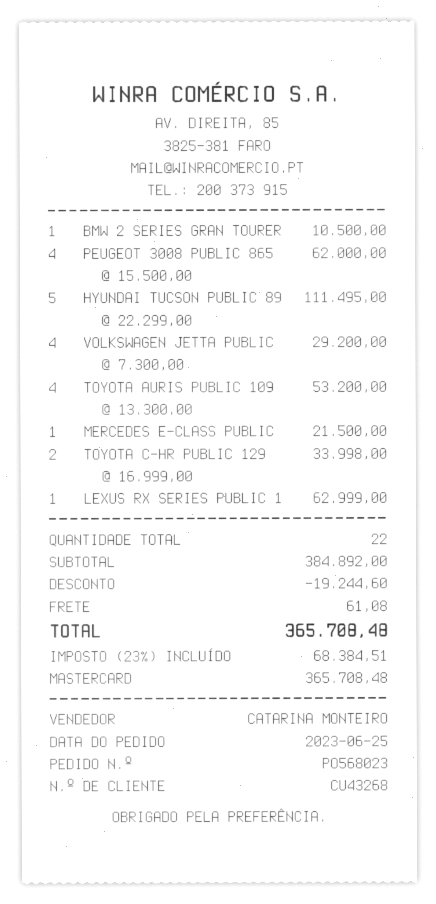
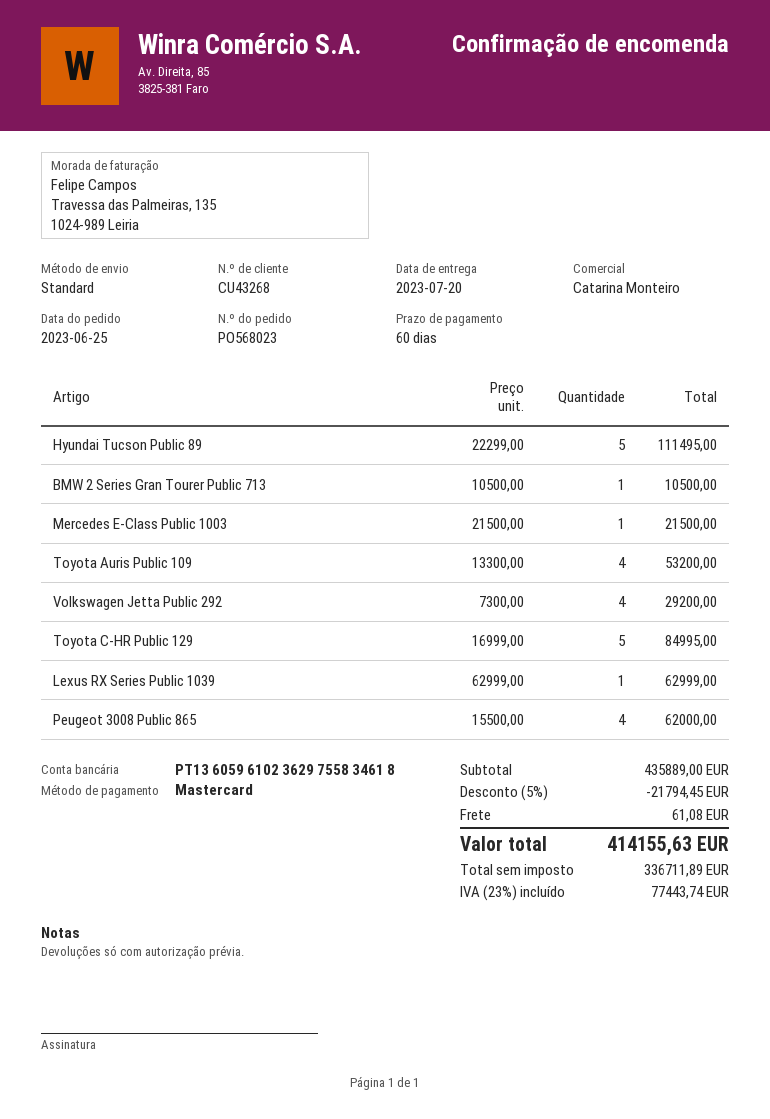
TOYOTA C-HR PUBLIC 129: 2 x 16999.00 = 33998.00 -> 5 x 16999.00 = 84995.00
subtotal: 384892.00 -> 435889.00
discount: 19244.60 -> 21794.45
tax: 23% = 68384.51 -> 23% = 77443.74
total: 365708.48 -> 414155.63

